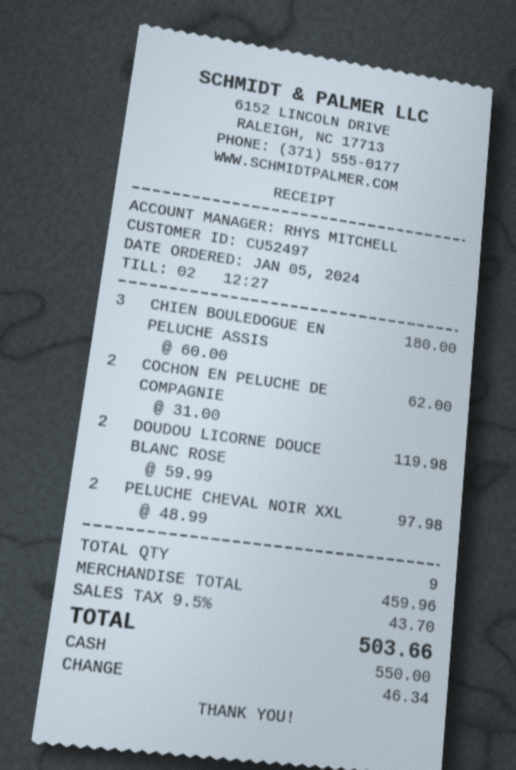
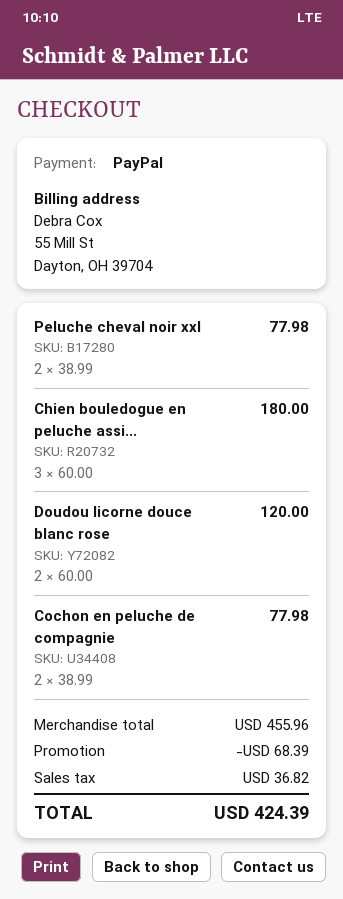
payment method: cash -> PayPal
COCHON EN PELUCHE DE COMPAGNIE: 2 x 31.00 = 62.00 -> 2 x 38.99 = 77.98
DOUDOU LICORNE DOUCE BLANC ROSE: 2 x 59.99 = 119.98 -> 2 x 60.00 = 120.00
PELUCHE CHEVAL NOIR XXL: 2 x 48.99 = 97.98 -> 2 x 38.99 = 77.98
subtotal: 459.96 -> 455.96
discount: none -> 68.39
tax: 43.70 -> 36.82
total: 503.66 -> 424.39

